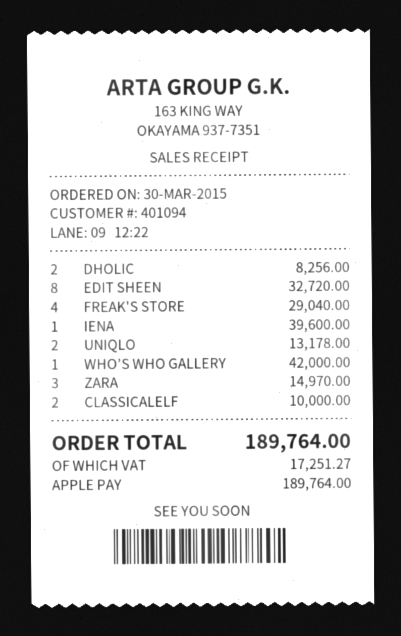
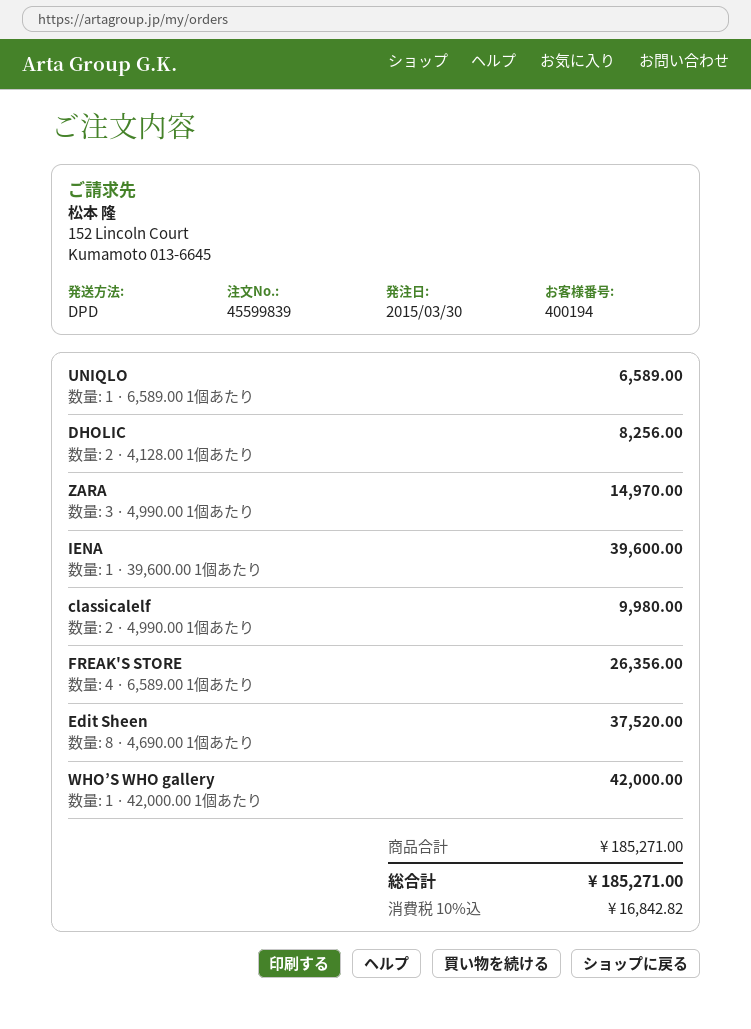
customer number: 401094 -> 400194
EDIT SHEEN: 8 for 32720.00 -> 8 for 37520.00
FREAK'S STORE: 4 for 29040.00 -> 4 for 26356.00
UNIQLO: 2 for 13178.00 -> 1 for 6589.00
CLASSICALELF: 2 for 10000.00 -> 2 for 9980.00
tax: 17251.27 -> 16842.82
total: 189764.00 -> 185271.00

